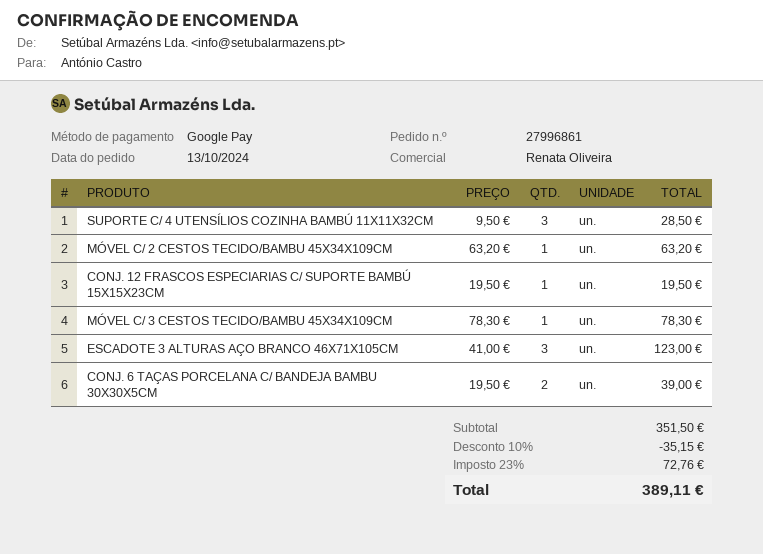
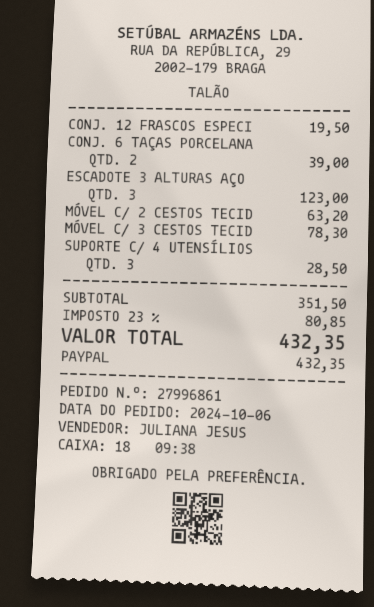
order date: 2024-10-13 -> 2024-10-06
sales rep: Renata Oliveira -> JULIANA JESUS
payment method: Google Pay -> PayPal
discount: 10% = 35.15 -> none
tax: 23% = 72.76 -> 23% = 80.85
total: 389.11 -> 432.35

